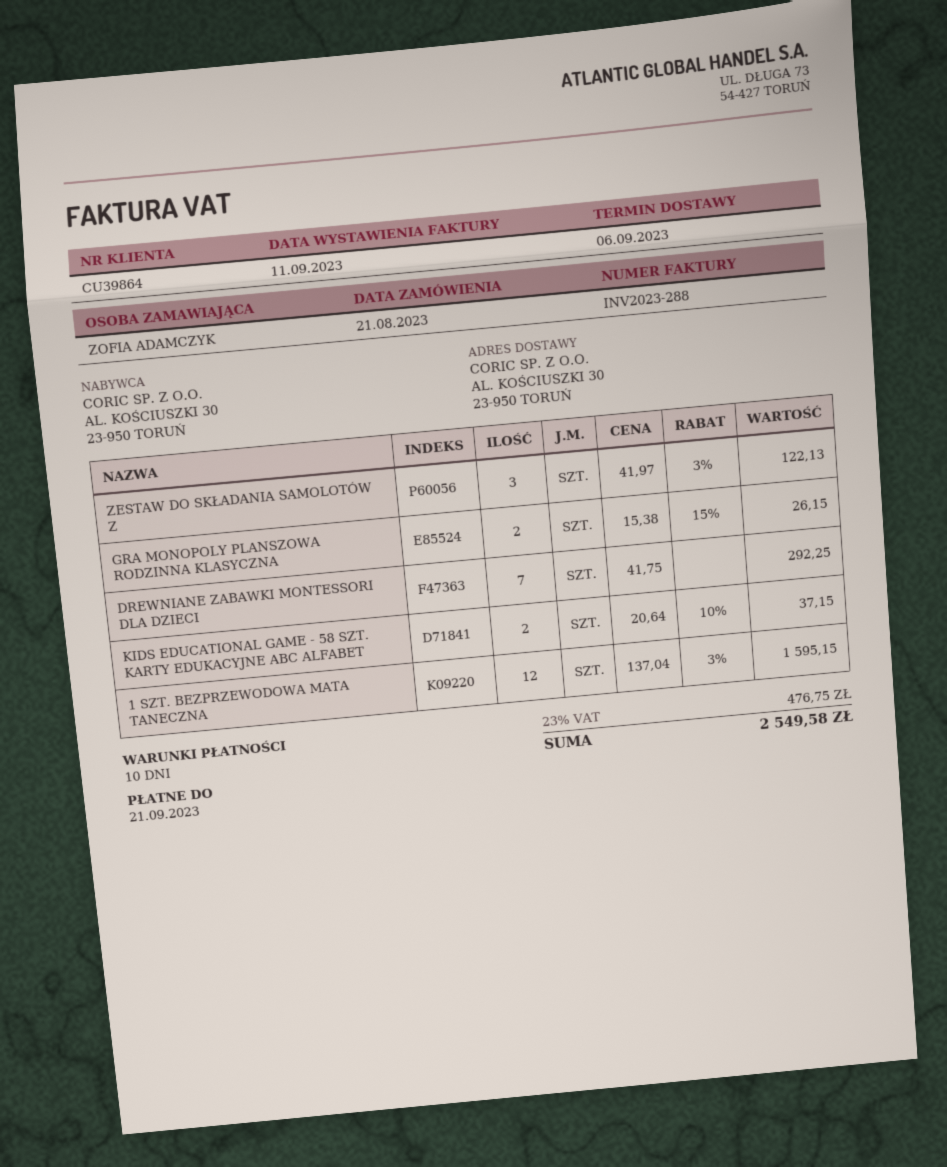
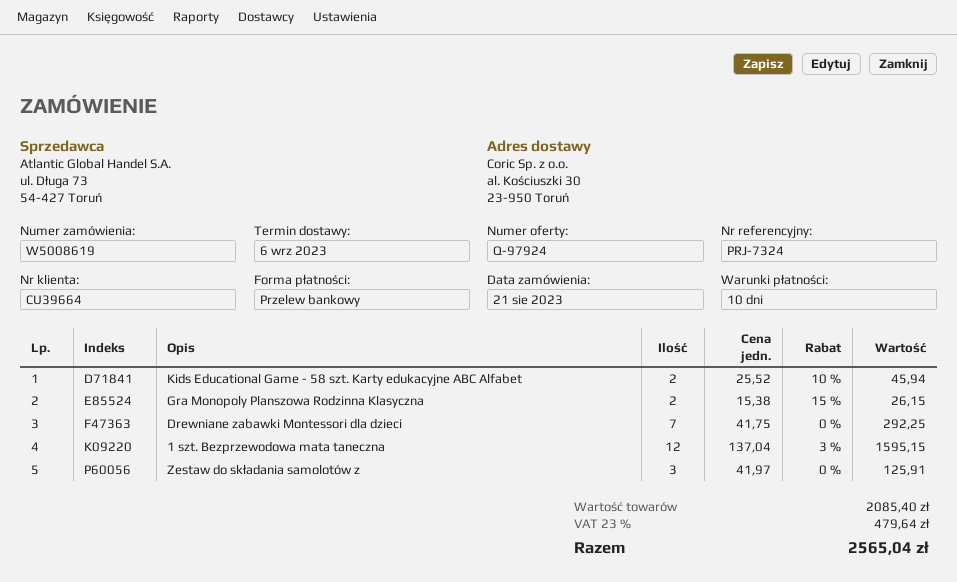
customer number: CU39864 -> CU39664
ZESTAW DO SKŁADANIA SAMOLOTÓW Z: 3 x 41.97 - 3% = 122.13 -> 3 x 41.97 = 125.91
KIDS EDUCATIONAL GAME - 58 SZT. KARTY EDUKACYJNE ABC ALFABET: 2 x 20.64 - 10% = 37.15 -> 2 x 25.52 - 10% = 45.94
tax: 23% = 476.75 -> 23% = 479.64
total: 2549.58 -> 2565.04

